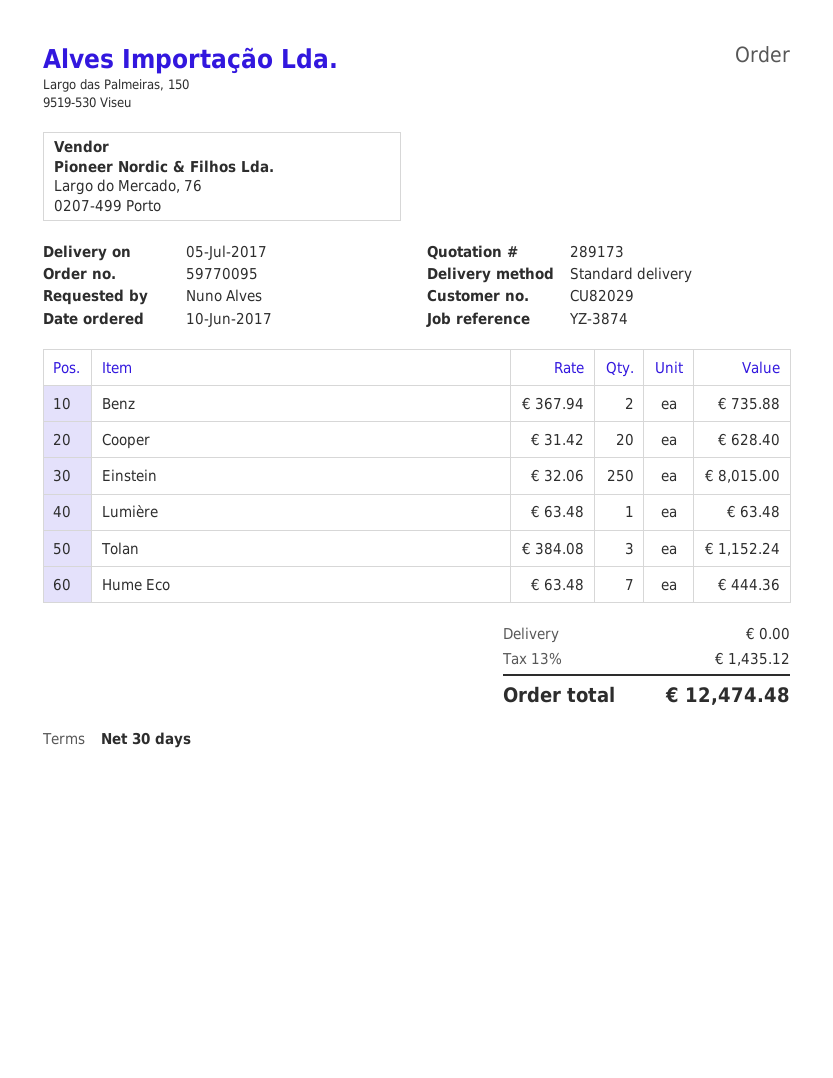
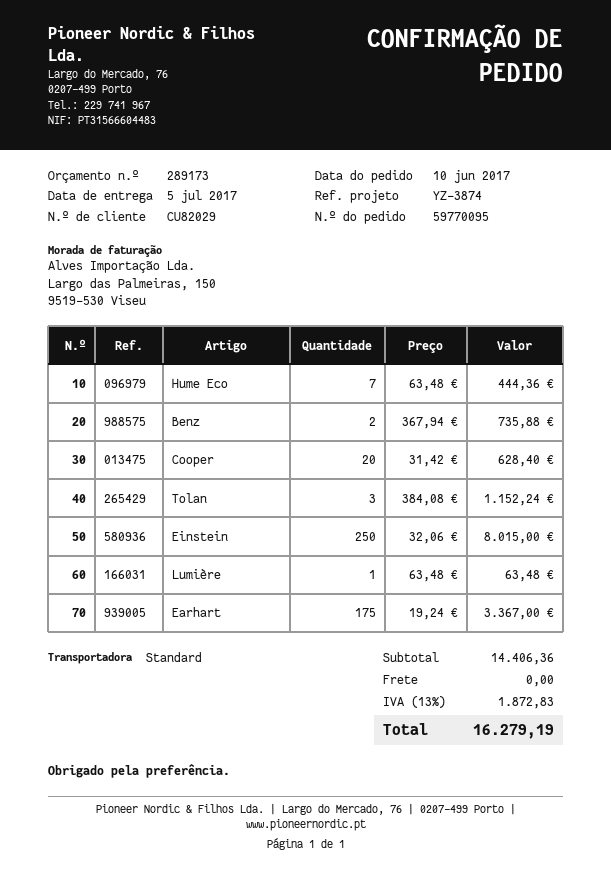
Earhart: none -> 175 x 19.24 = 3367.00
tax: 13% = 1435.12 -> 13% = 1872.83
total: 12474.48 -> 16279.19

